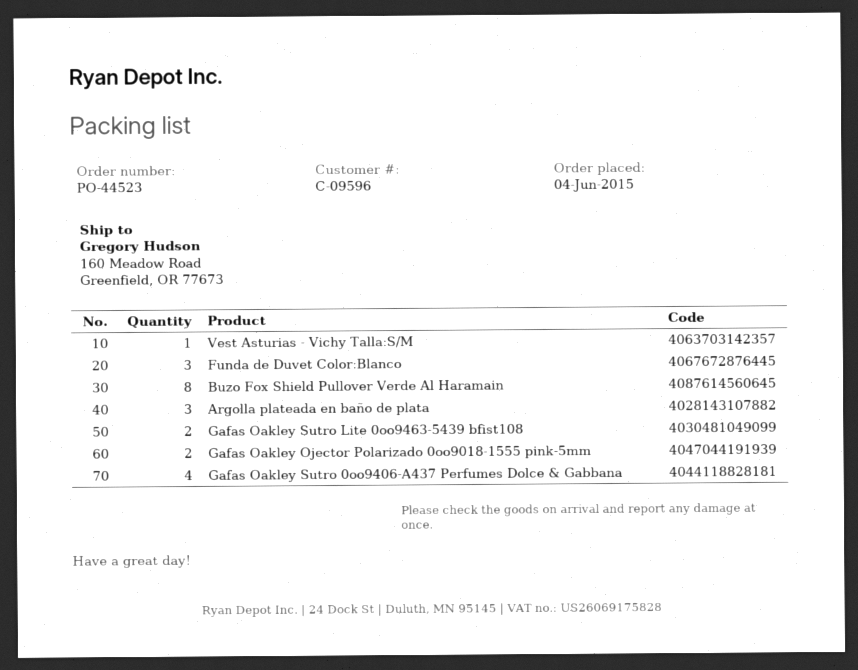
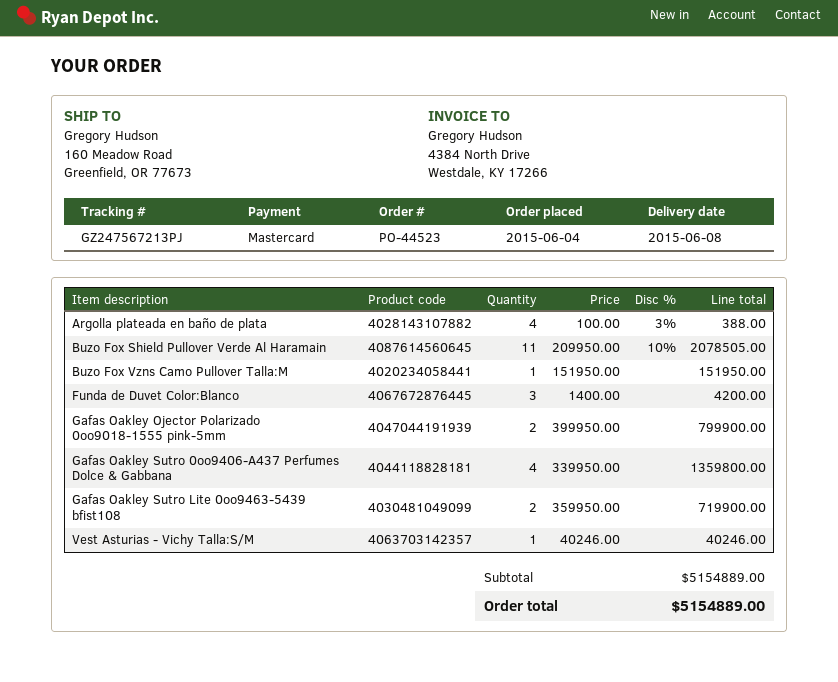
Buzo Fox Shield Pullover Verde Al Haramain: 8 -> 11
Argolla plateada en baño de plata: 3 -> 4
Buzo Fox Vzns Camo Pullover Talla:M: none -> 1

